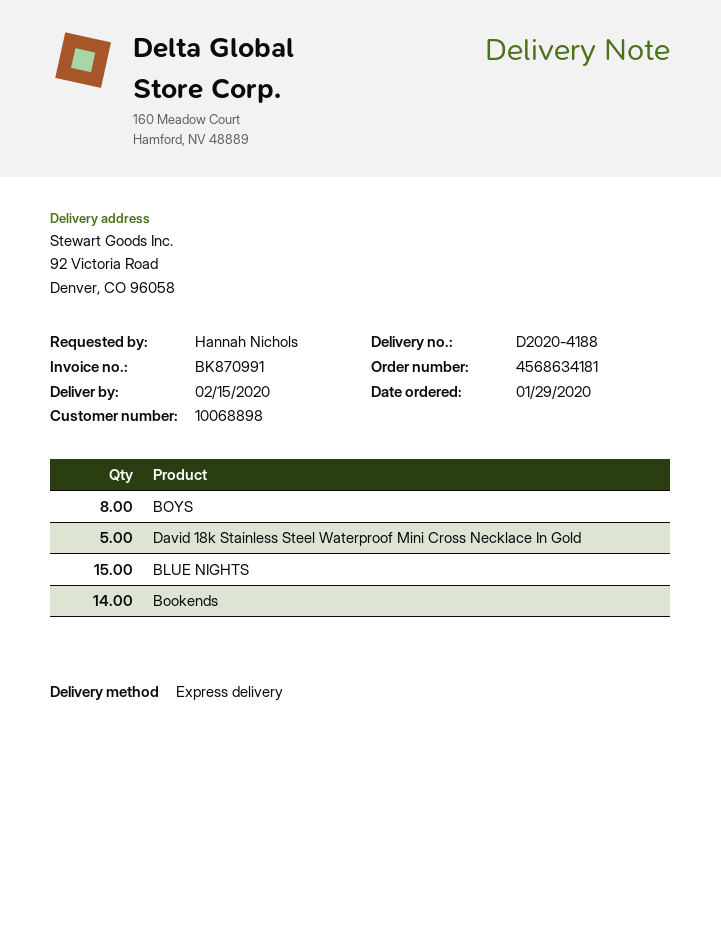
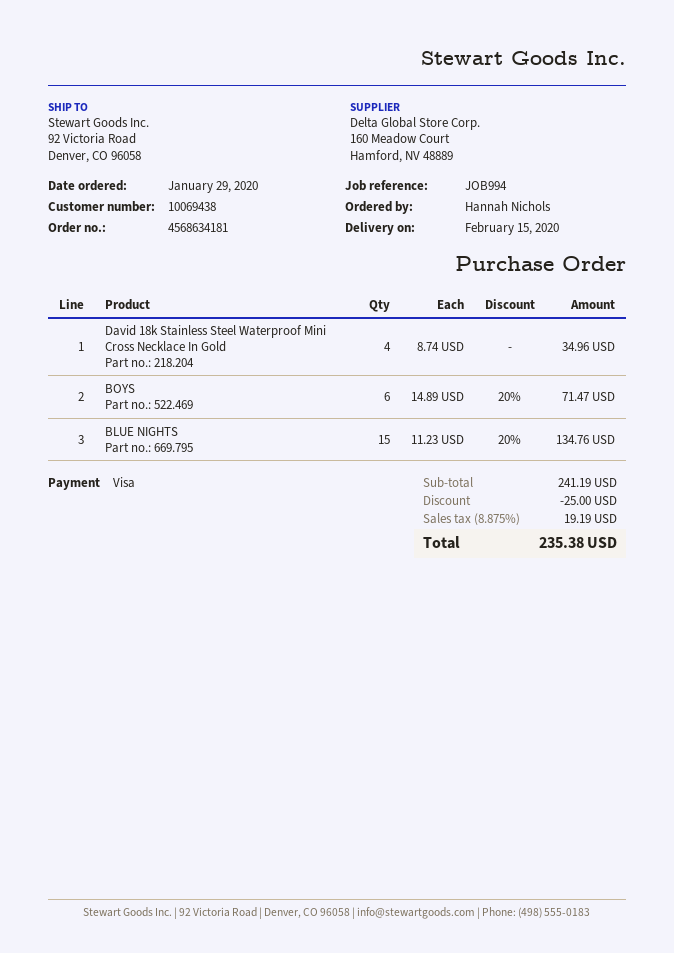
customer number: 10068898 -> 10069438
BOYS: 8 -> 6
David 18k Stainless Steel Waterproof Mini Cross Necklace In Gold: 5 -> 4
Bookends: 14 -> none

